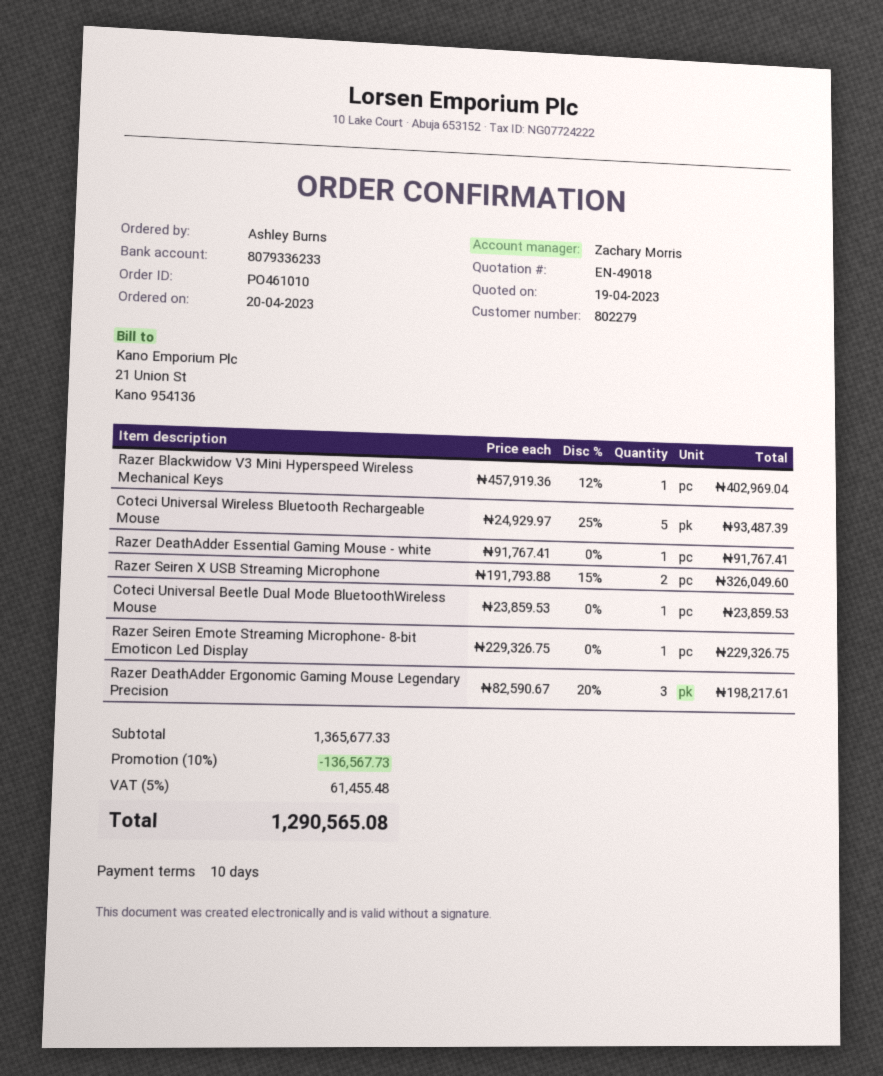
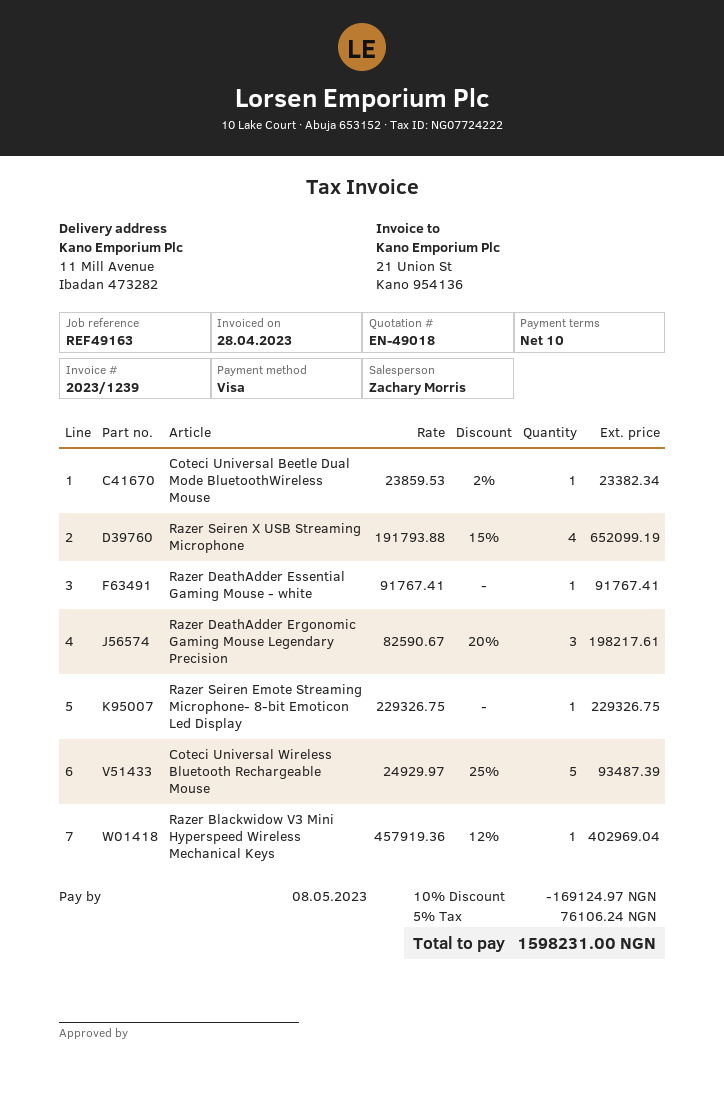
Razer Seiren X USB Streaming Microphone: 2 x 191793.88 - 15% = 326049.60 -> 4 x 191793.88 - 15% = 652099.19
Coteci Universal Beetle Dual Mode BluetoothWireless Mouse: 1 x 23859.53 = 23859.53 -> 1 x 23859.53 - 2% = 23382.34
discount: 10% = 136567.73 -> 10% = 169124.97
tax: 5% = 61455.48 -> 5% = 76106.24
total: 1290565.08 -> 1598231.00

